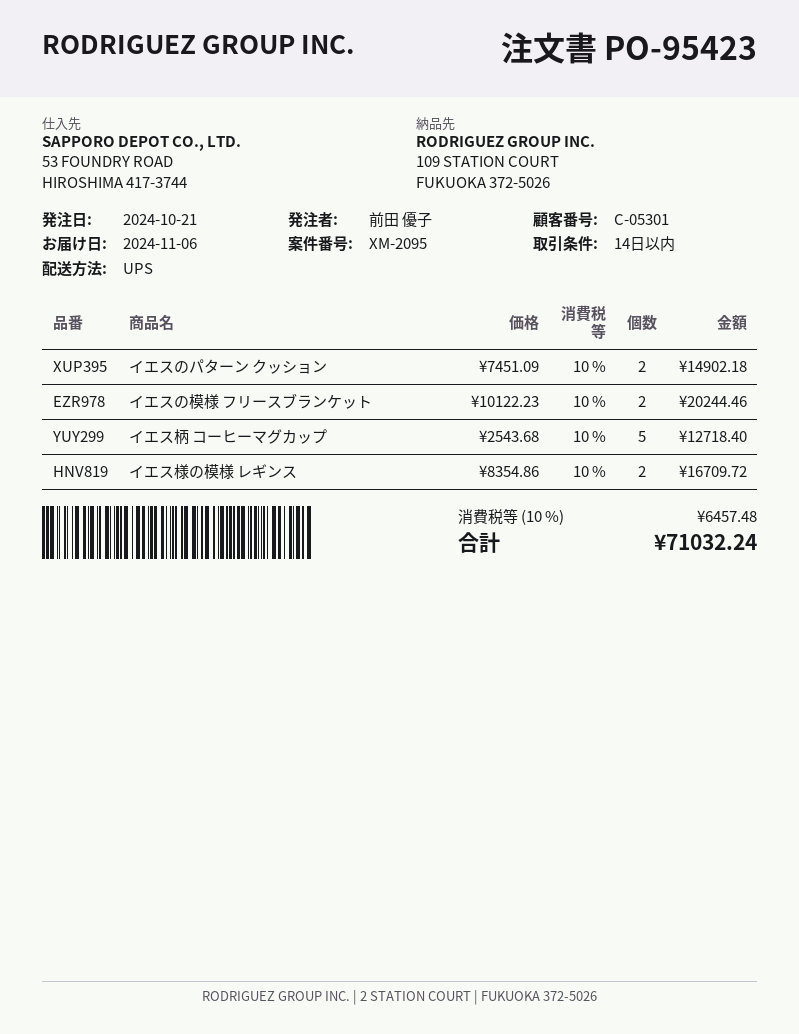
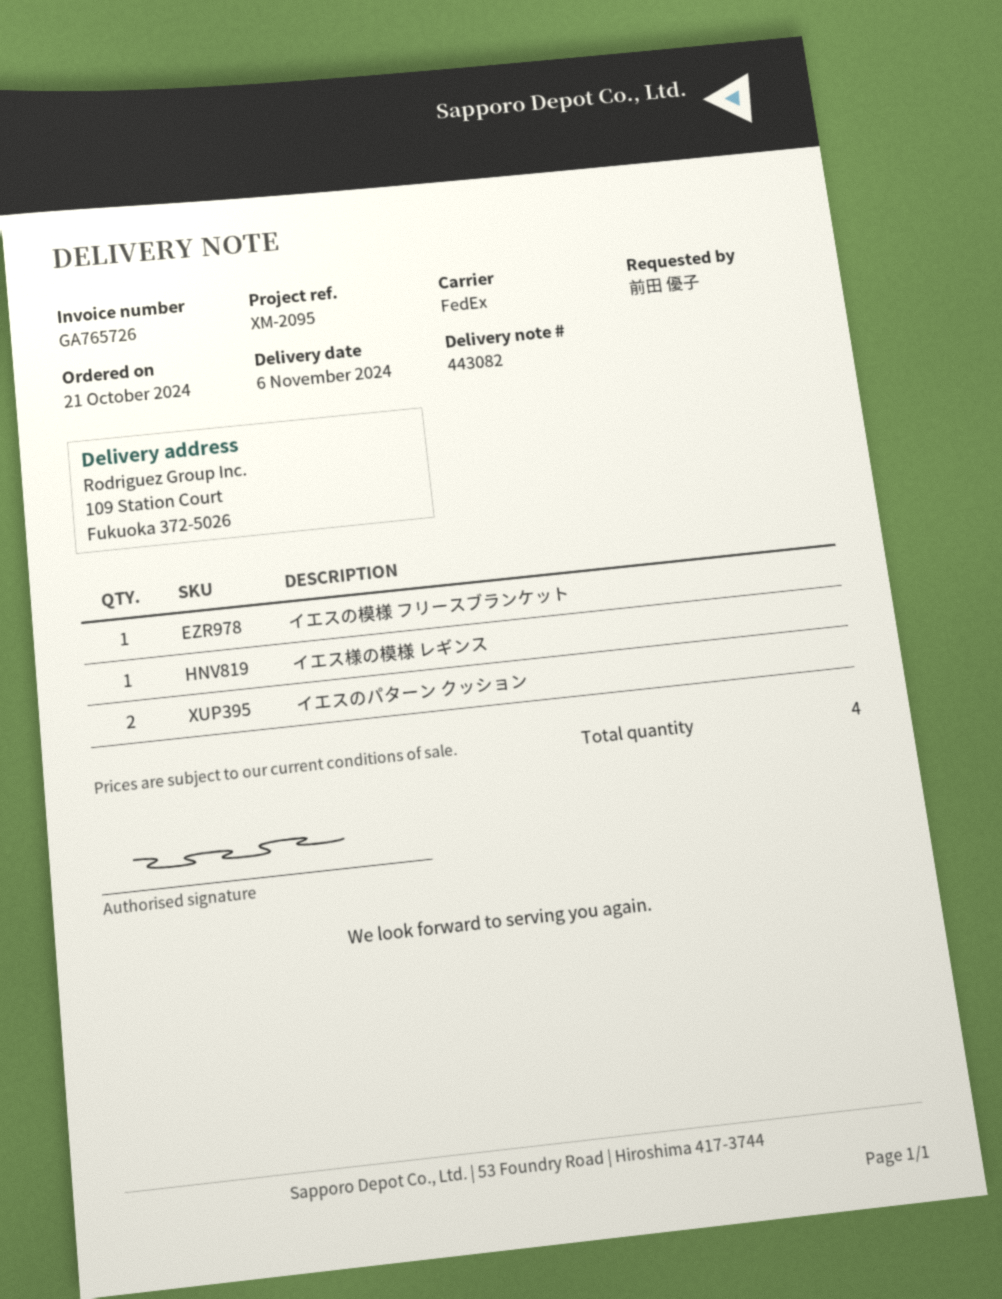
shipping method: UPS -> FedEx
イエスの模様 フリースブランケット: 2 -> 1
イエス柄 コーヒーマグカップ: 5 -> none
イエス様の模様 レギンス: 2 -> 1

